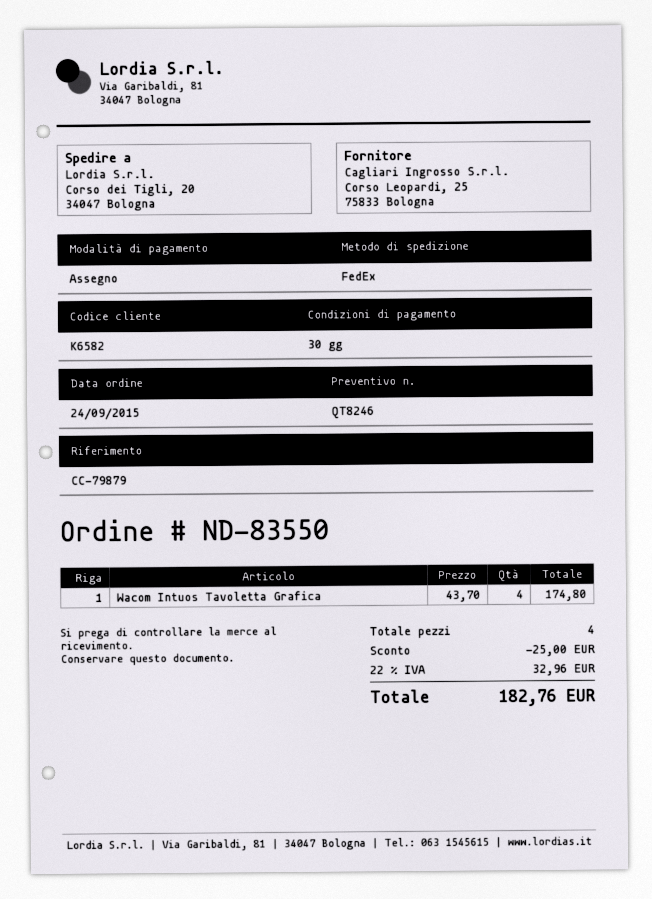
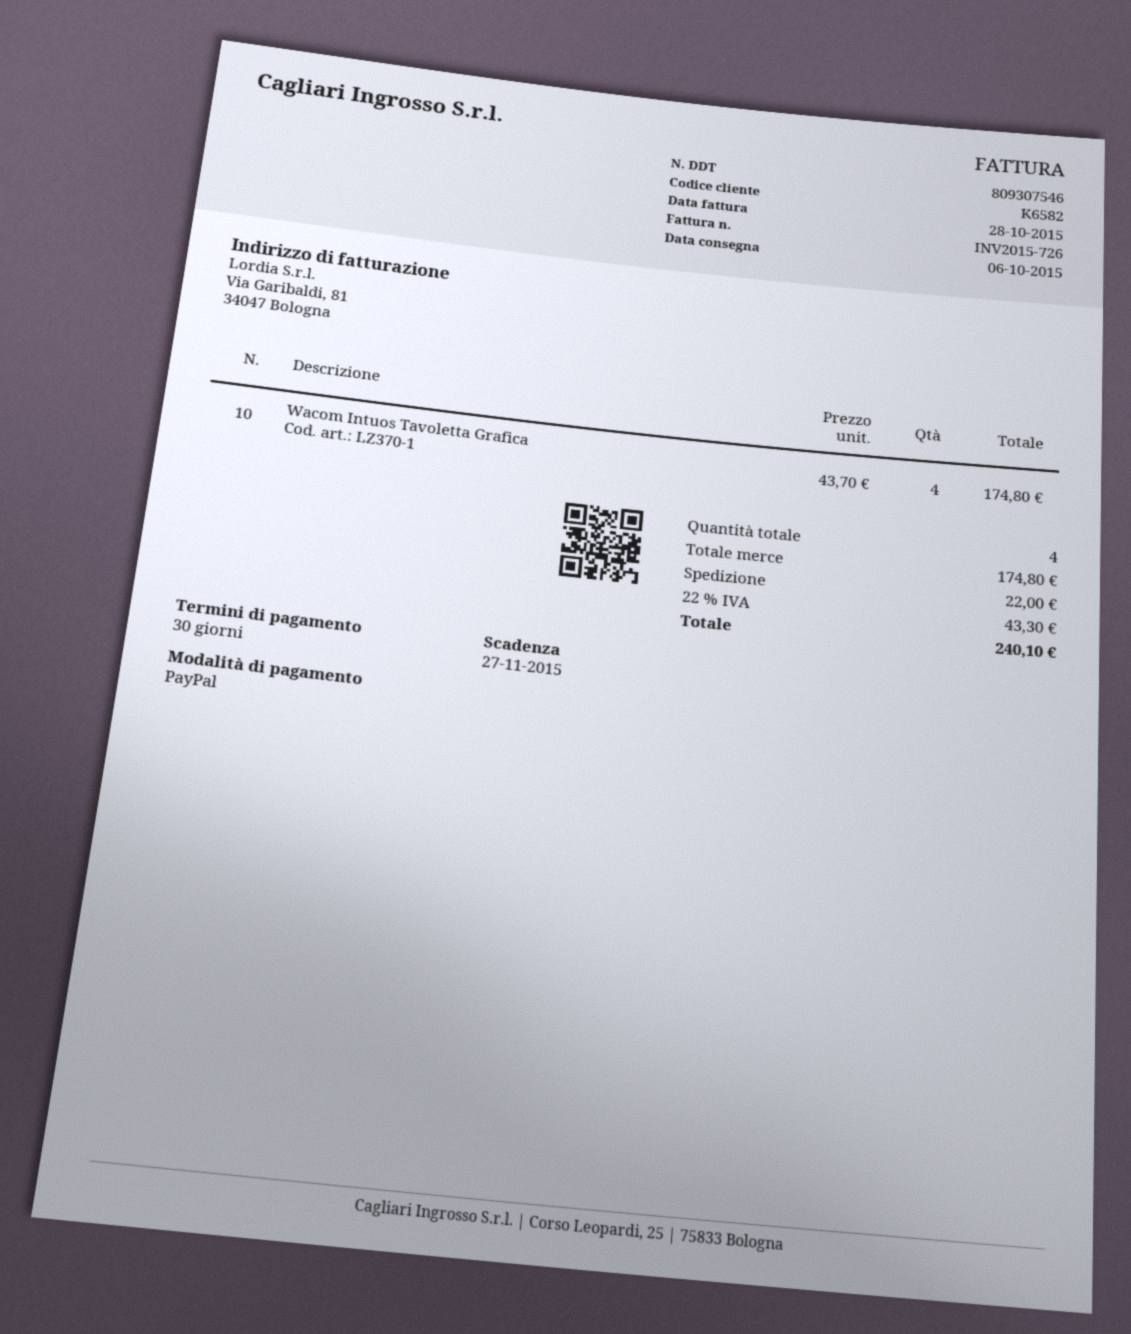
payment method: cheque -> PayPal
discount: 25.00 -> none
shipping: none -> 22.00
tax: 22% = 32.96 -> 22% = 43.30
total: 182.76 -> 240.10

